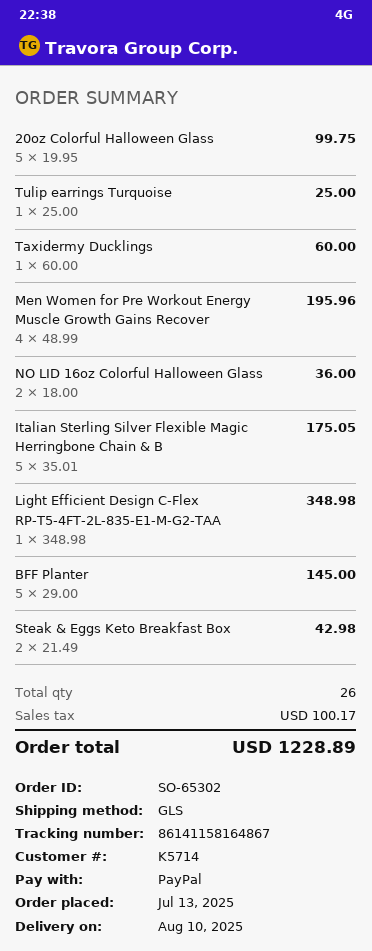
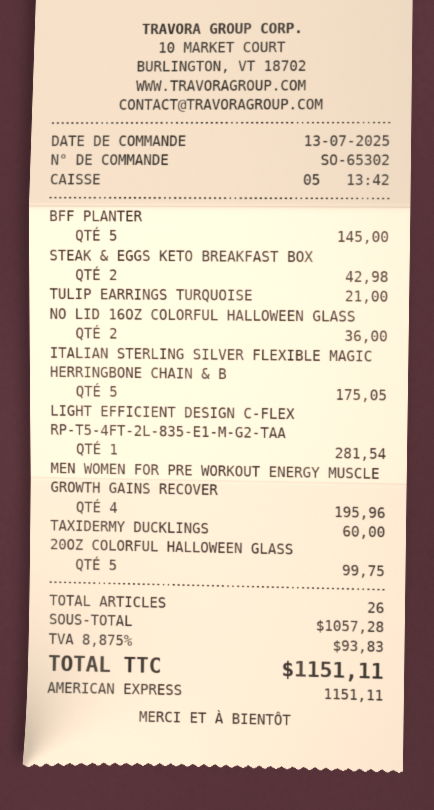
payment method: PayPal -> American Express
Tulip earrings Turquoise: 1 for 25.00 -> 1 for 21.00
Light Efficient Design C-Flex RP-T5-4FT-2L-835-E1-M-G2-TAA: 1 for 348.98 -> 1 for 281.54
tax: 100.17 -> 93.83
total: 1228.89 -> 1151.11

